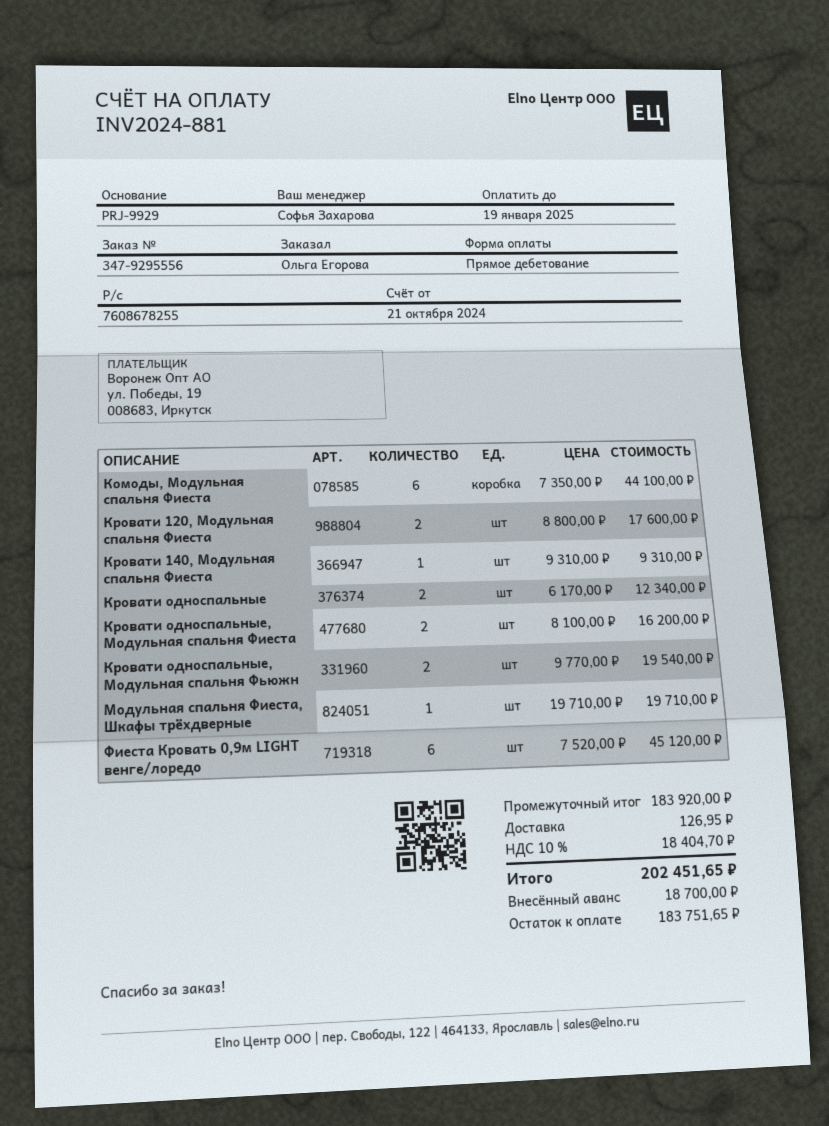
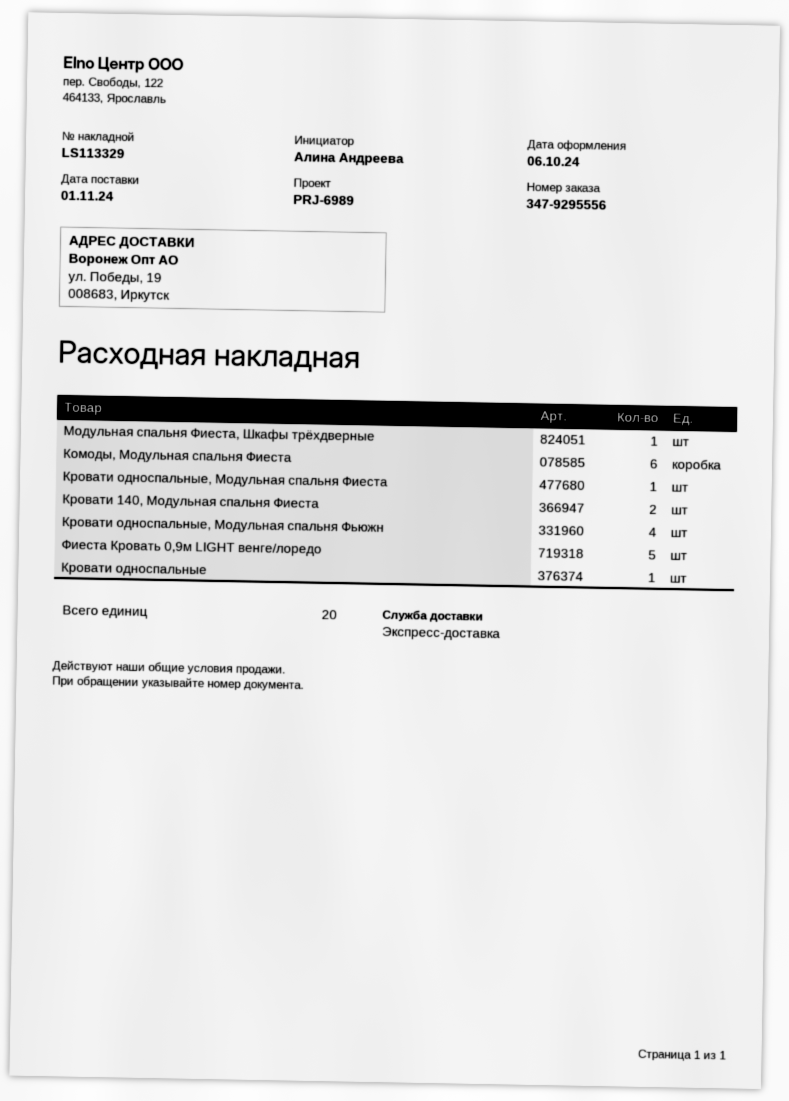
reference: PRJ-9929 -> PRJ-6989
ordered by: Ольга Егорова -> Алина Андреева
Кровати 120, Модульная спальня Фиеста: 2 -> none
Кровати 140, Модульная спальня Фиеста: 1 -> 2
Кровати односпальные: 2 -> 1
Кровати односпальные, Модульная спальня Фиеста: 2 -> 1
Кровати односпальные, Модульная спальня Фьюжн: 2 -> 4
Фиеста Кровать 0,9м LIGHT венге/лоредо: 6 -> 5

